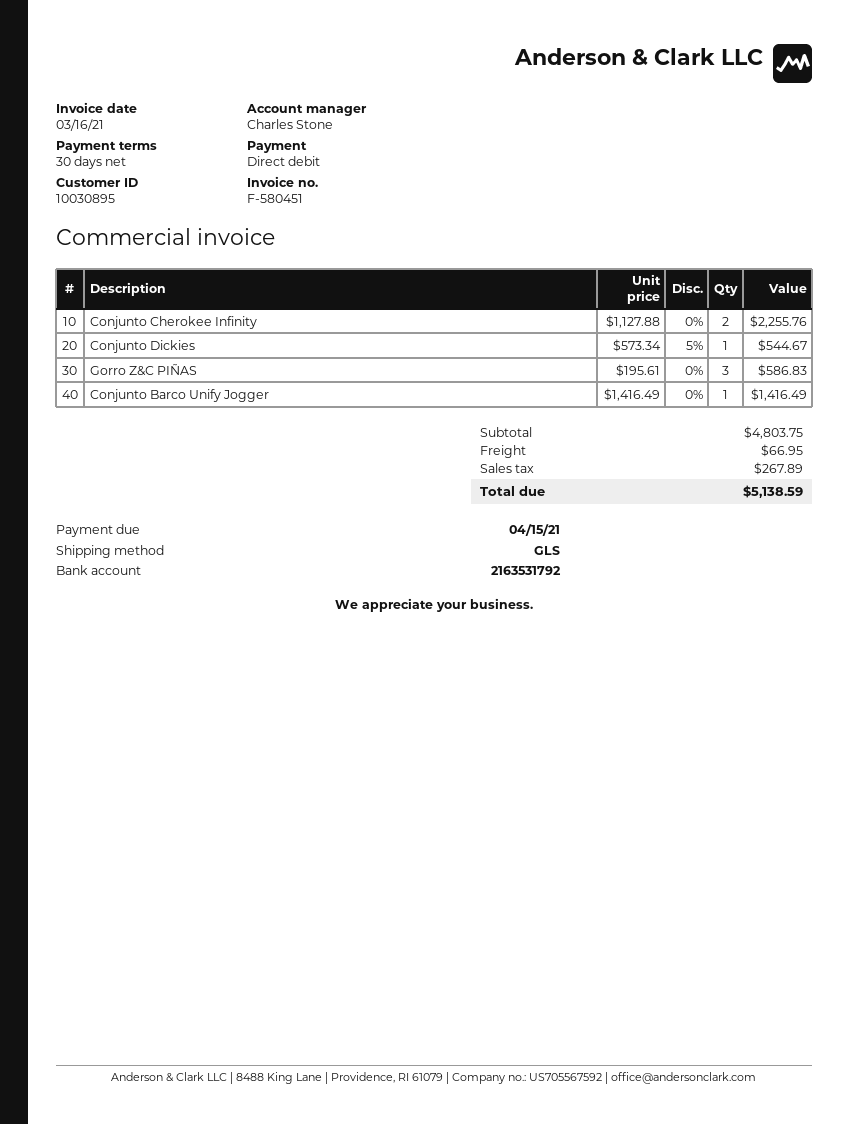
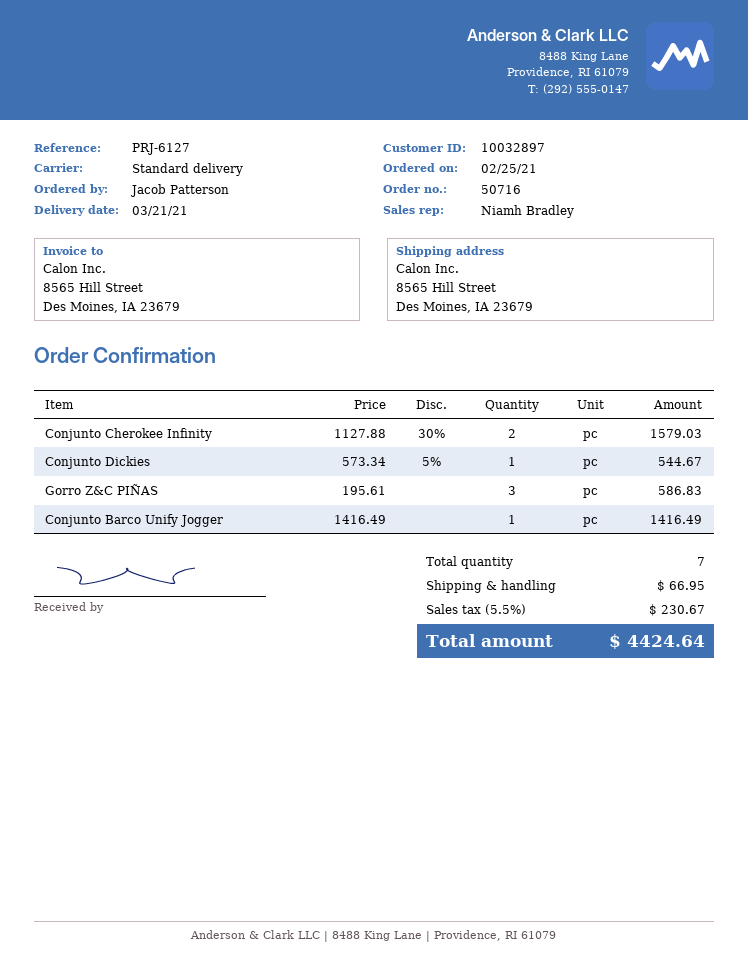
customer number: 10030895 -> 10032897
sales rep: Charles Stone -> Niamh Bradley
shipping method: GLS -> standard
Conjunto Cherokee Infinity: 2 x 1127.88 = 2255.76 -> 2 x 1127.88 - 30% = 1579.03
tax: 267.89 -> 230.67
total: 5138.59 -> 4424.64

